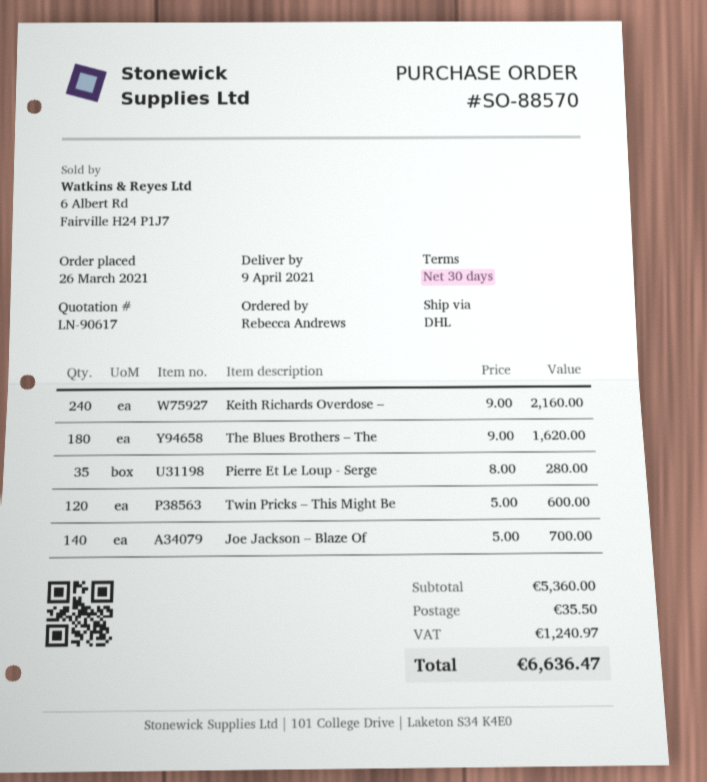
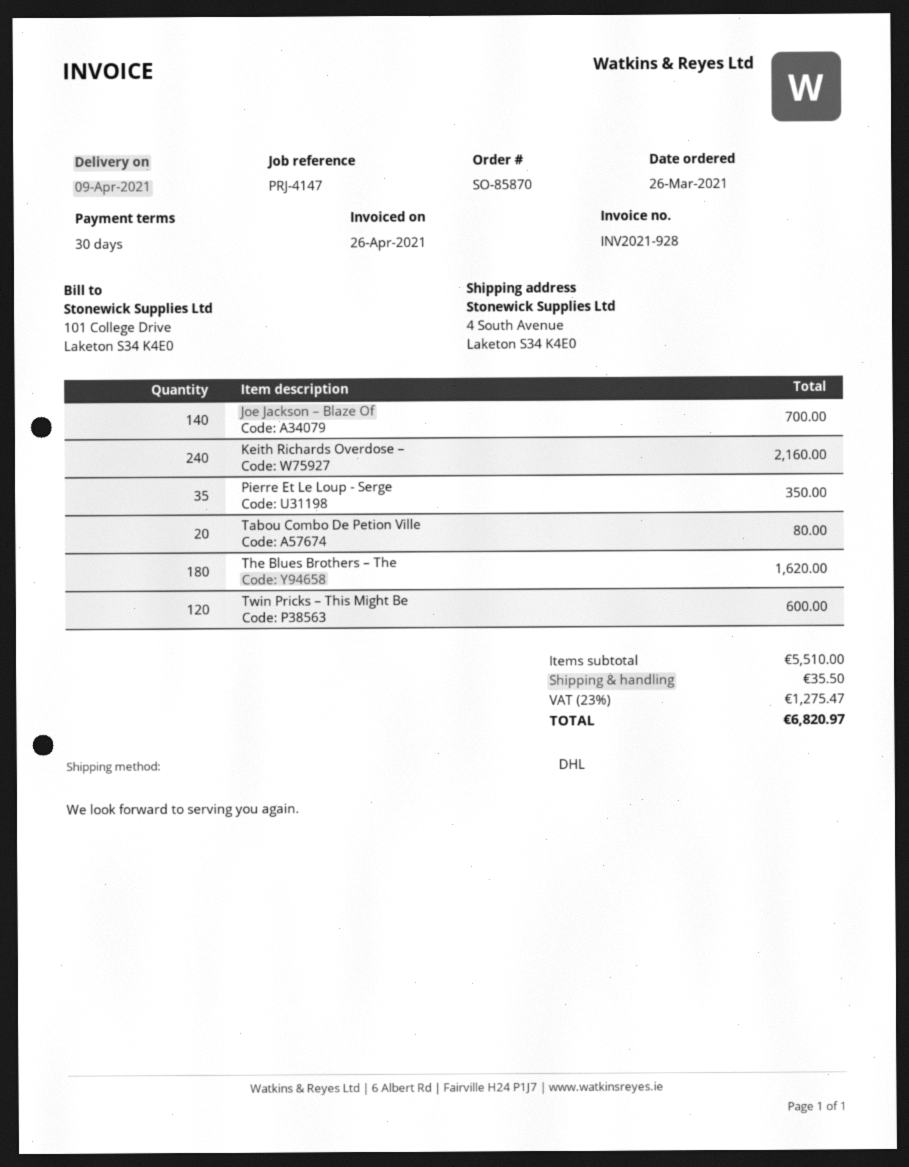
order number: SO-88570 -> SO-85870
Pierre Et Le Loup - Serge: 35 for 280.00 -> 35 for 350.00
Tabou Combo De Petion Ville: none -> 20 for 80.00
subtotal: 5360.00 -> 5510.00
tax: 1240.97 -> 1275.47
total: 6636.47 -> 6820.97

